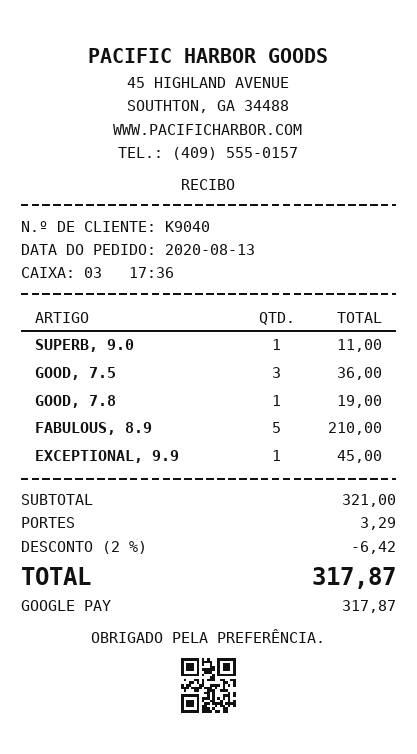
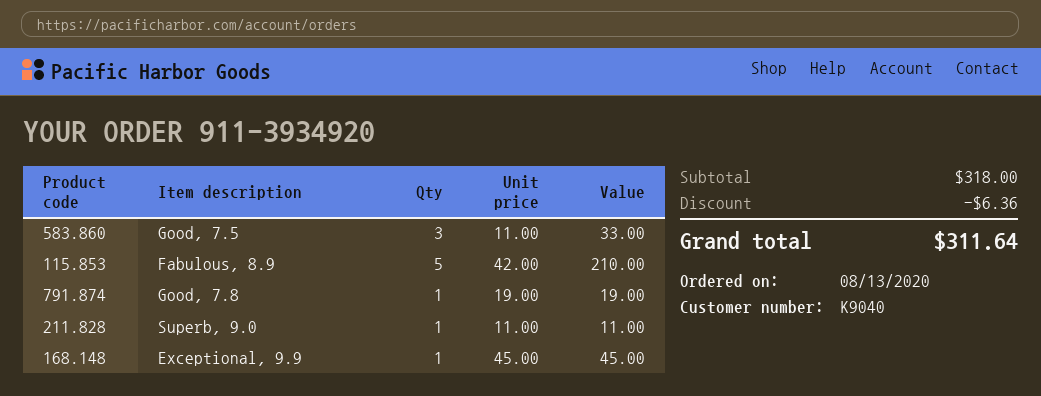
GOOD, 7.5: 3 for 36.00 -> 3 for 33.00
subtotal: 321.00 -> 318.00
discount: 6.42 -> 6.36
shipping: 3.29 -> none
total: 317.87 -> 311.64

